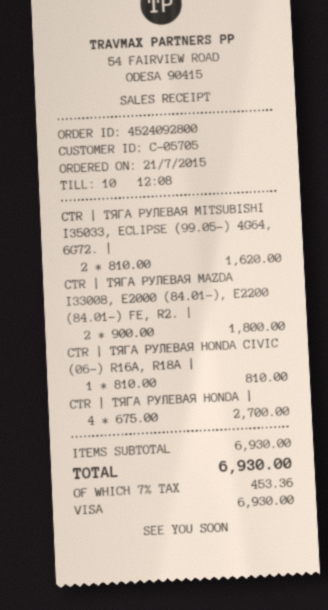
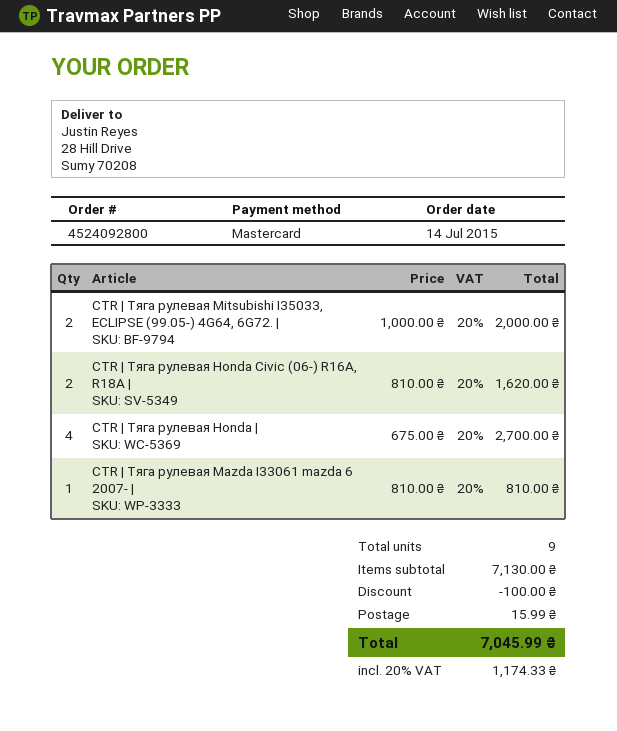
order date: 2015-07-21 -> 2015-07-14
payment method: Visa -> Mastercard
CTR | ТЯГА РУЛЕВАЯ MITSUBISHI I35033, ECLIPSE (99.05-) 4G64, 6G72. |: 2 x 810.00 = 1620.00 -> 2 x 1000.00 = 2000.00
CTR | ТЯГА РУЛЕВАЯ MAZDA I33008, E2000 (84.01-), E2200 (84.01-) FE, R2. |: 2 x 900.00 = 1800.00 -> none
CTR | ТЯГА РУЛЕВАЯ HONDA CIVIC (06-) R16A, R18A |: 1 x 810.00 = 810.00 -> 2 x 810.00 = 1620.00
CTR | Тяга рулевая Mazda I33061 mazda 6 2007- |: none -> 1 x 810.00 = 810.00
subtotal: 6930.00 -> 7130.00
discount: none -> 100.00
shipping: none -> 15.99
tax: 7% = 453.36 -> 20% = 1174.33
total: 6930.00 -> 7045.99

